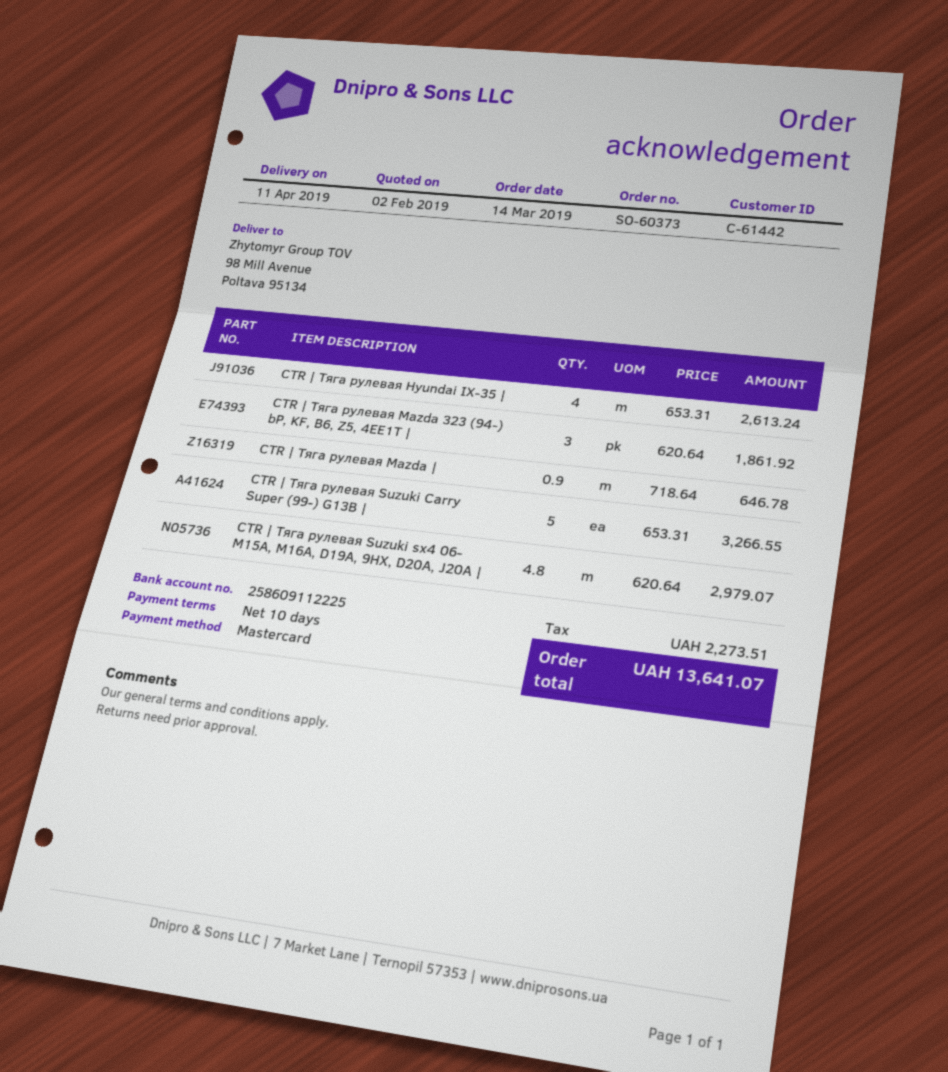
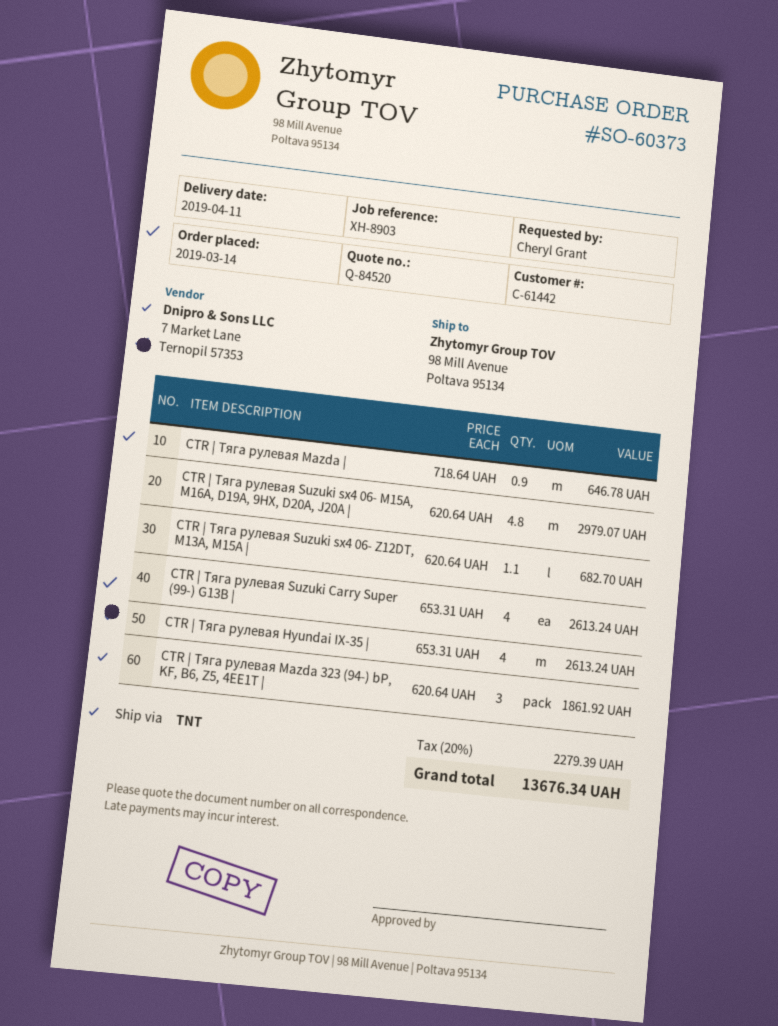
CTR | Тяга рулевая Suzuki Carry Super (99-) G13B |: 5 x 653.31 = 3266.55 -> 4 x 653.31 = 2613.24
CTR | Тяга рулевая Suzuki sx4 06- Z12DT, M13A, M15A |: none -> 1.1 x 620.64 = 682.70
tax: 2273.51 -> 2279.39
total: 13641.07 -> 13676.34

